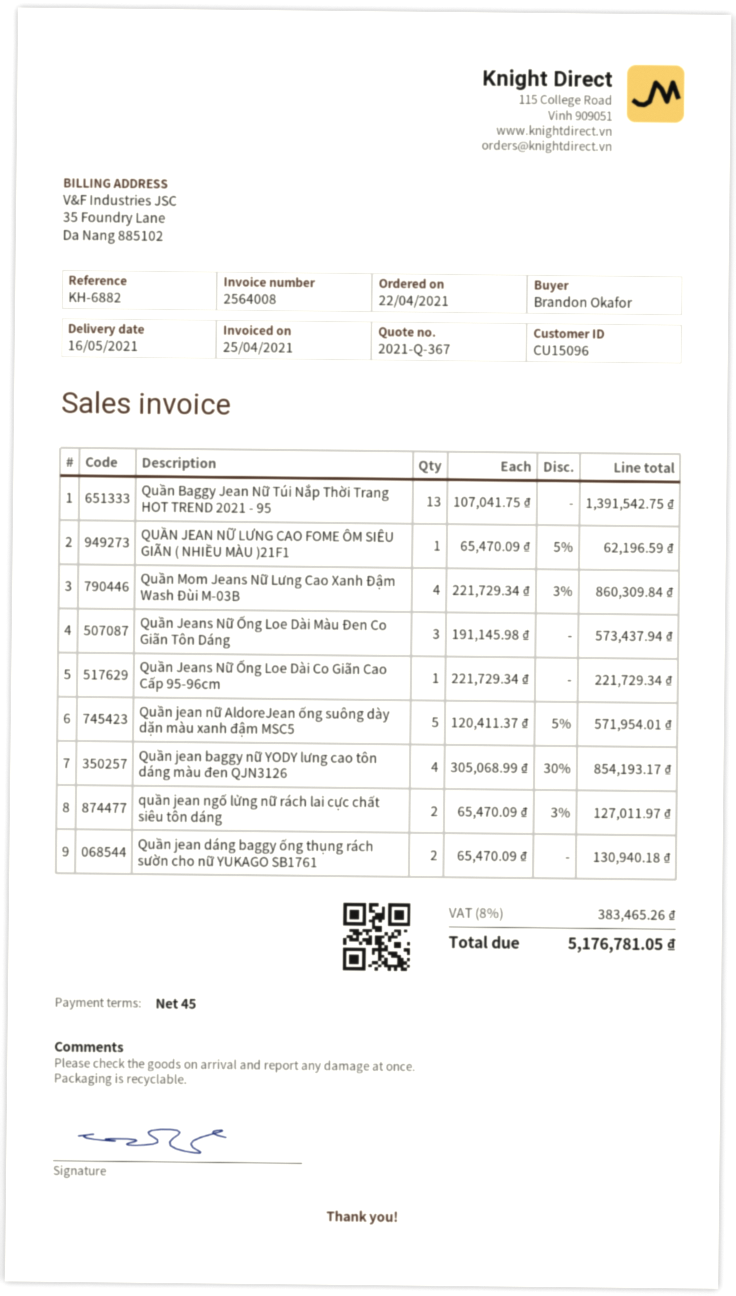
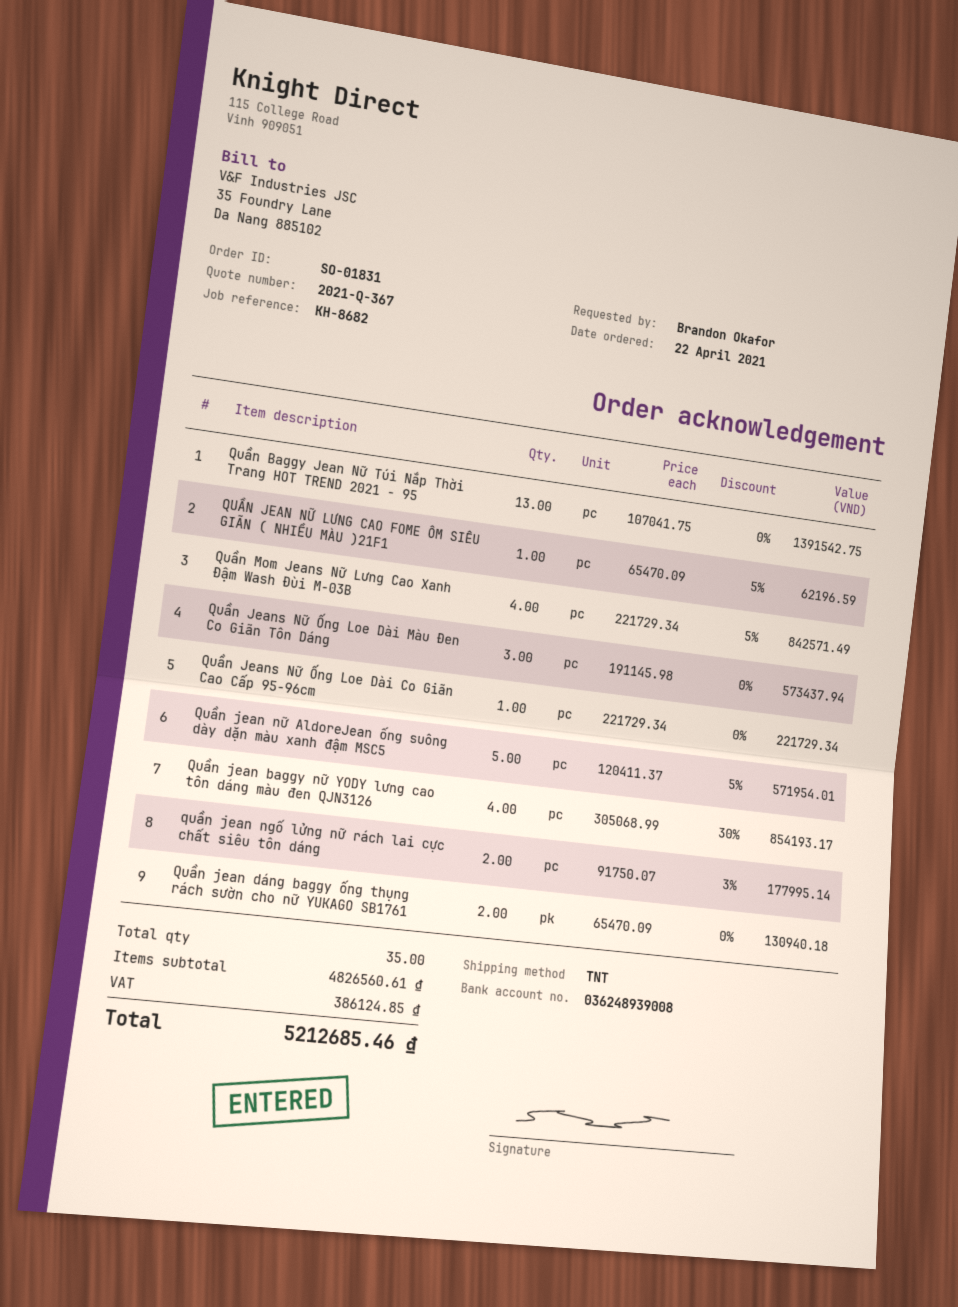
reference: KH-6882 -> KH-8682
Quần Mom Jeans Nữ Lưng Cao Xanh Đậm Wash Đùi M-03B: 4 x 221729.34 - 3% = 860309.84 -> 4 x 221729.34 - 5% = 842571.49
quần jean ngố lửng nữ rách lai cực chất siêu tôn dáng: 2 x 65470.09 - 3% = 127011.97 -> 2 x 91750.07 - 3% = 177995.14
tax: 383465.26 -> 386124.85
total: 5176781.05 -> 5212685.46

